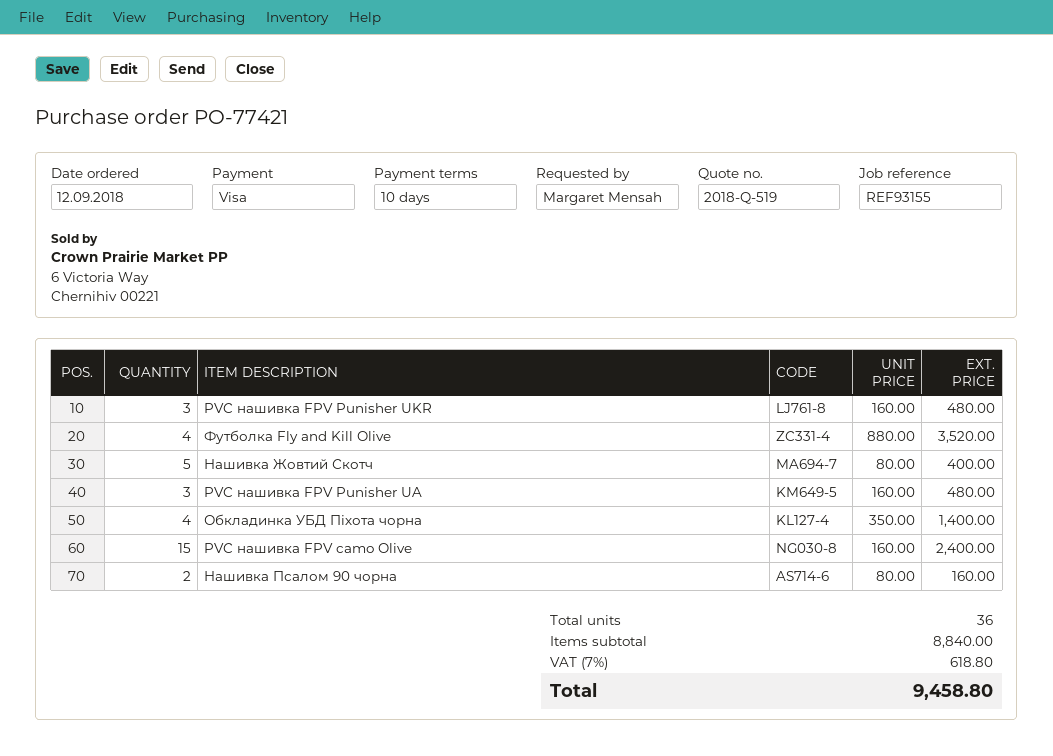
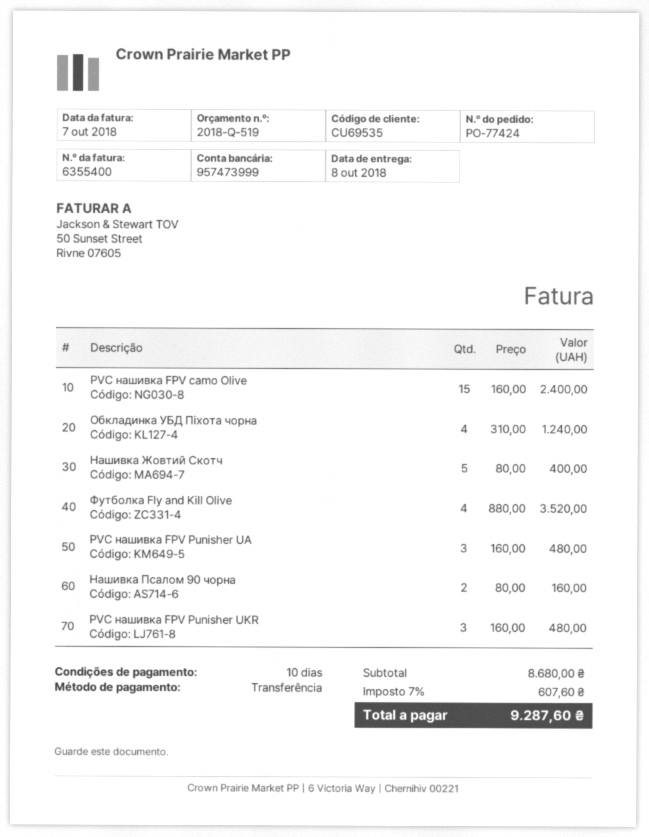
order number: PO-77421 -> PO-77424
payment method: Visa -> bank transfer
Обкладинка УБД Піхота чорна: 4 x 350.00 = 1400.00 -> 4 x 310.00 = 1240.00
subtotal: 8840.00 -> 8680.00
tax: 7% = 618.80 -> 7% = 607.60
total: 9458.80 -> 9287.60

